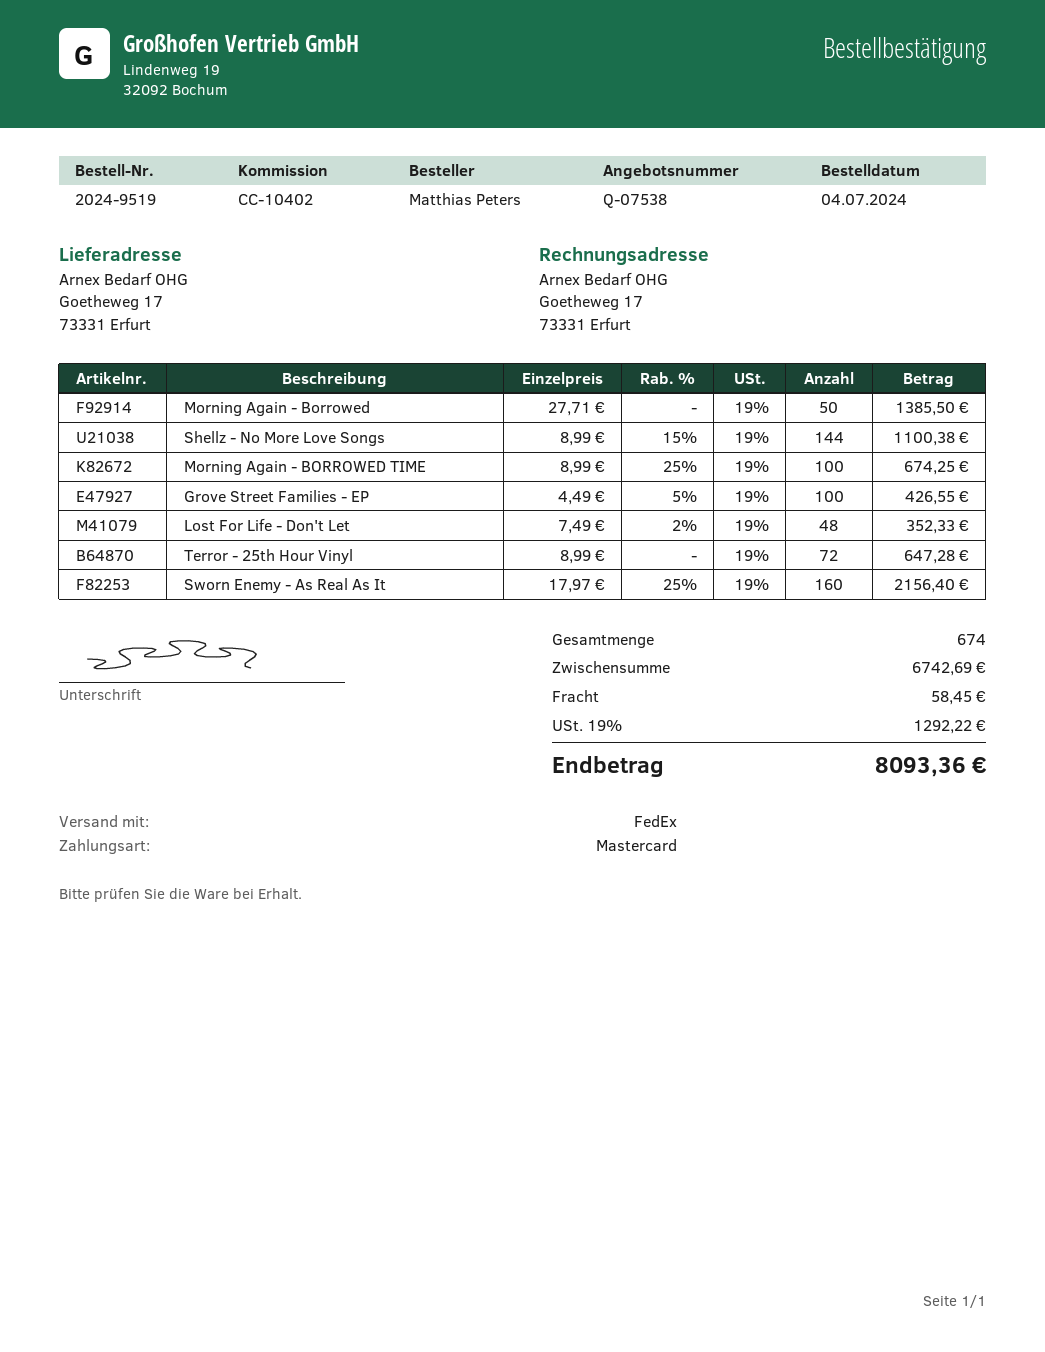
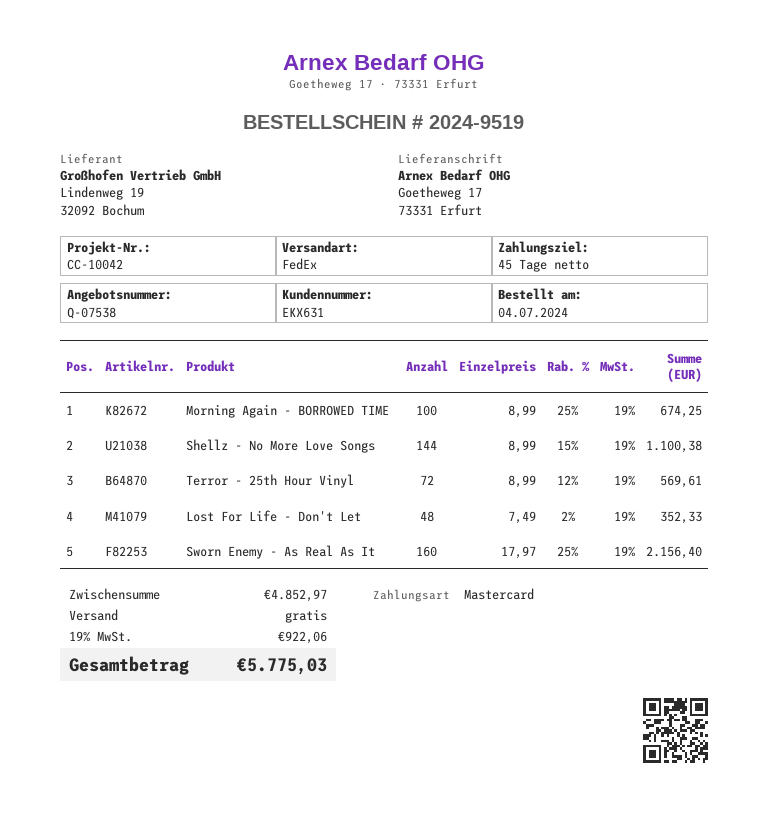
reference: CC-10402 -> CC-10042
Morning Again - Borrowed: 50 x 27.71 = 1385.50 -> none
Grove Street Families - EP: 100 x 4.49 - 5% = 426.55 -> none
Terror - 25th Hour Vinyl: 72 x 8.99 = 647.28 -> 72 x 8.99 - 12% = 569.61
subtotal: 6742.69 -> 4852.97
shipping: 58.45 -> 0.00
tax: 19% = 1292.22 -> 19% = 922.06
total: 8093.36 -> 5775.03

